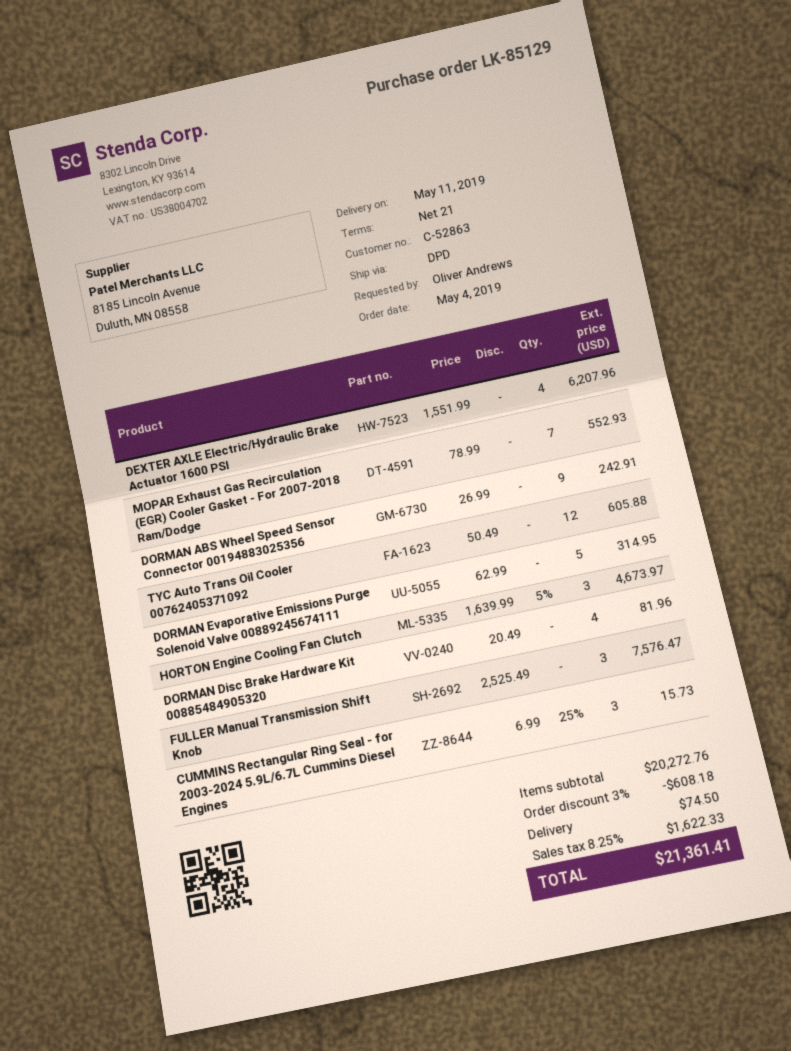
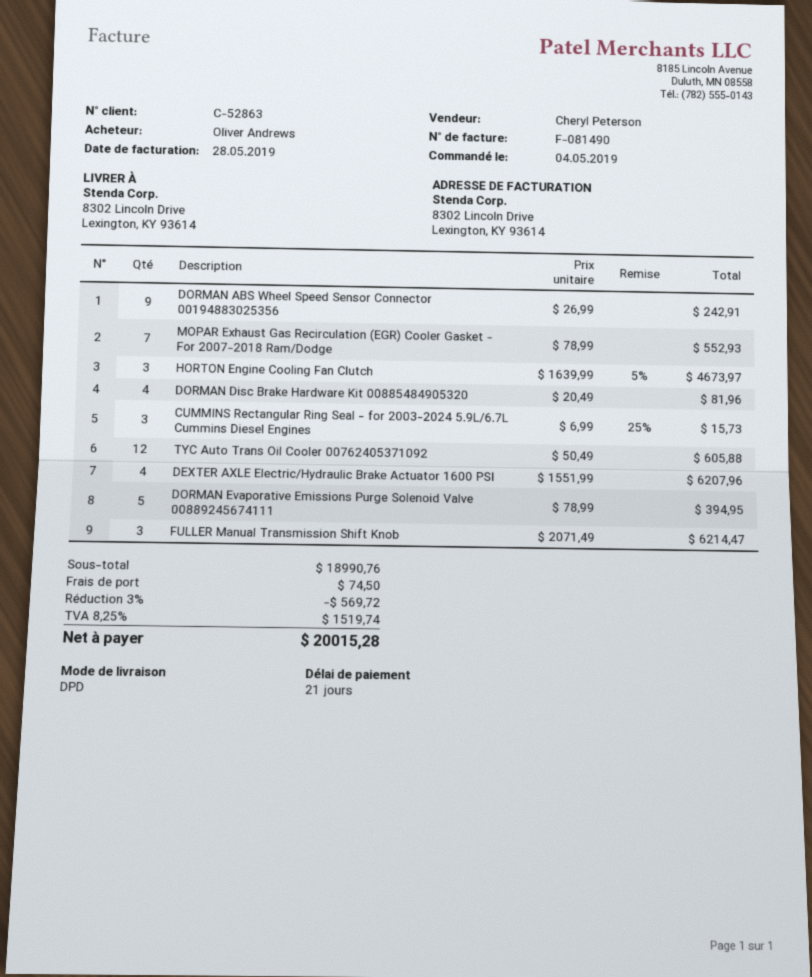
DORMAN Evaporative Emissions Purge Solenoid Valve 00889245674111: 5 x 62.99 = 314.95 -> 5 x 78.99 = 394.95
FULLER Manual Transmission Shift Knob: 3 x 2525.49 = 7576.47 -> 3 x 2071.49 = 6214.47
subtotal: 20272.76 -> 18990.76
discount: 3% = 608.18 -> 3% = 569.72
tax: 8.25% = 1622.33 -> 8.25% = 1519.74
total: 21361.41 -> 20015.28

